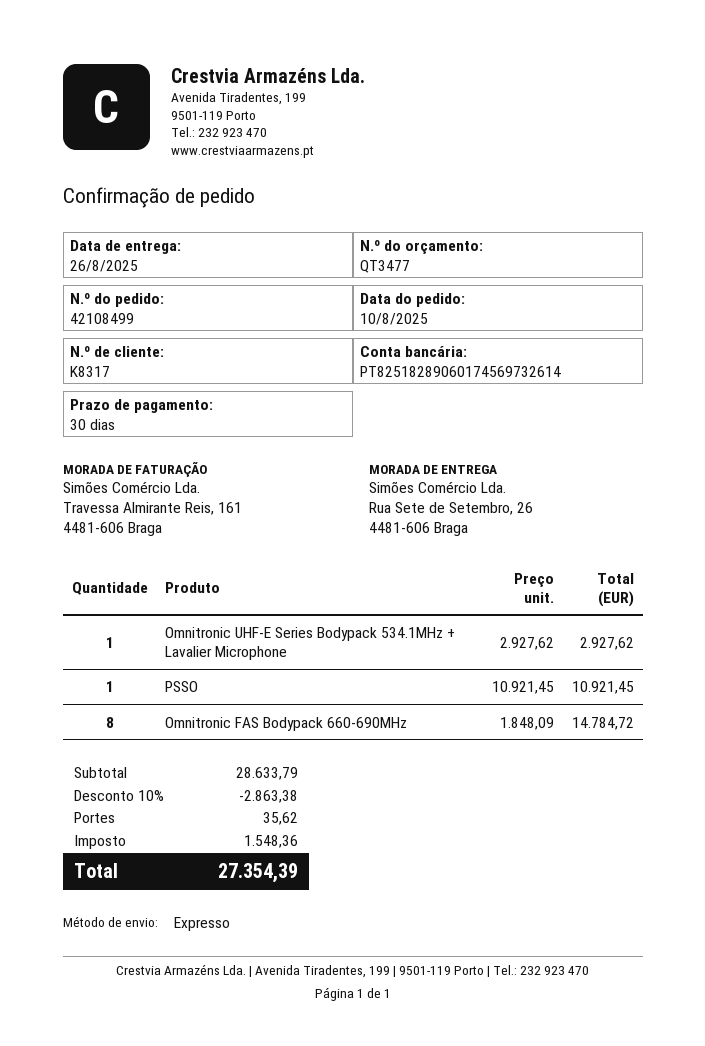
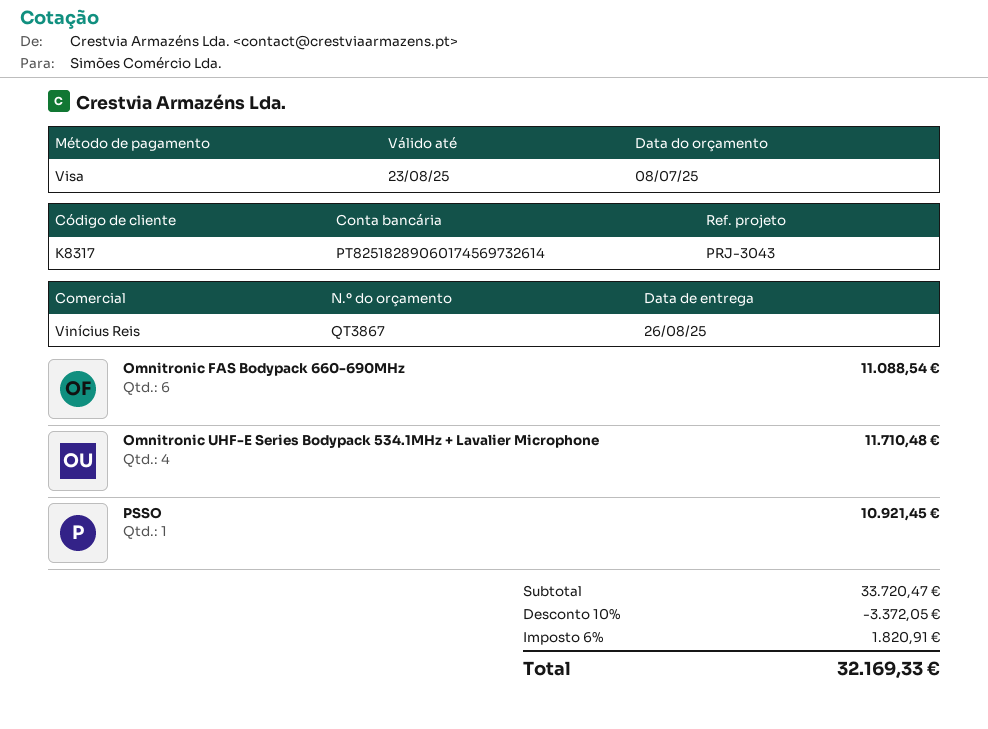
quote number: QT3477 -> QT3867
Omnitronic UHF-E Series Bodypack 534.1MHz + Lavalier Microphone: 1 for 2927.62 -> 4 for 11710.48
Omnitronic FAS Bodypack 660-690MHz: 8 for 14784.72 -> 6 for 11088.54
subtotal: 28633.79 -> 33720.47
discount: 10% = 2863.38 -> 10% = 3372.05
shipping: 35.62 -> none
tax: 1548.36 -> 1820.91
total: 27354.39 -> 32169.33

